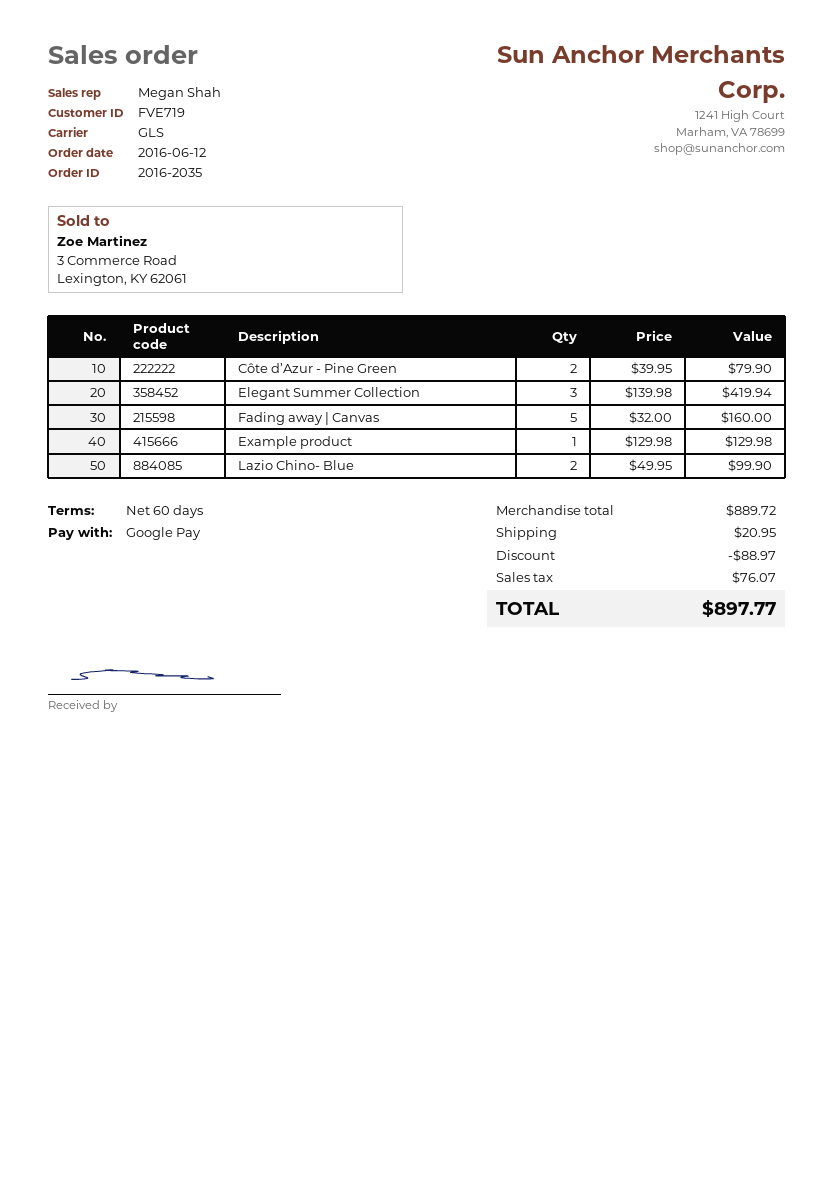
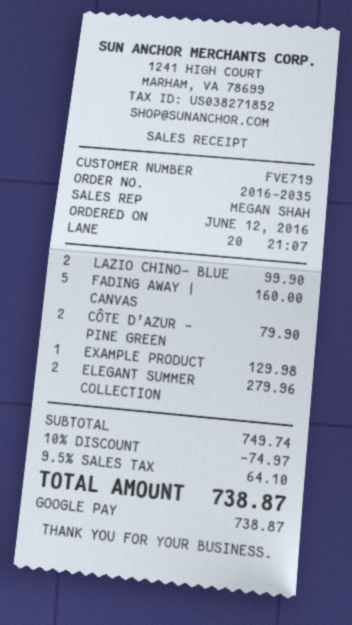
Elegant Summer Collection: 3 for 419.94 -> 2 for 279.96
subtotal: 889.72 -> 749.74
discount: 88.97 -> 74.97
shipping: 20.95 -> none
tax: 76.07 -> 64.10
total: 897.77 -> 738.87

